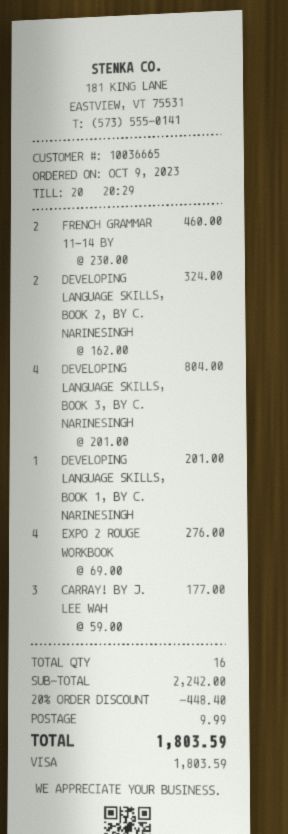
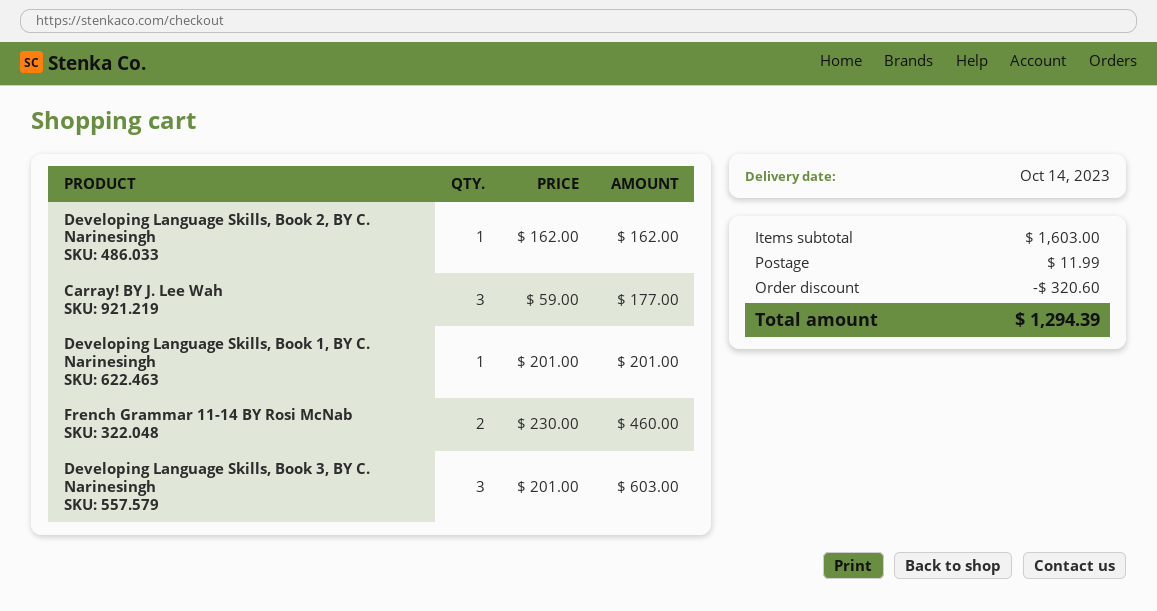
DEVELOPING LANGUAGE SKILLS, BOOK 2, BY C. NARINESINGH: 2 x 162.00 = 324.00 -> 1 x 162.00 = 162.00
DEVELOPING LANGUAGE SKILLS, BOOK 3, BY C. NARINESINGH: 4 x 201.00 = 804.00 -> 3 x 201.00 = 603.00
EXPO 2 ROUGE WORKBOOK: 4 x 69.00 = 276.00 -> none
subtotal: 2242.00 -> 1603.00
discount: 448.40 -> 320.60
shipping: 9.99 -> 11.99
total: 1803.59 -> 1294.39

